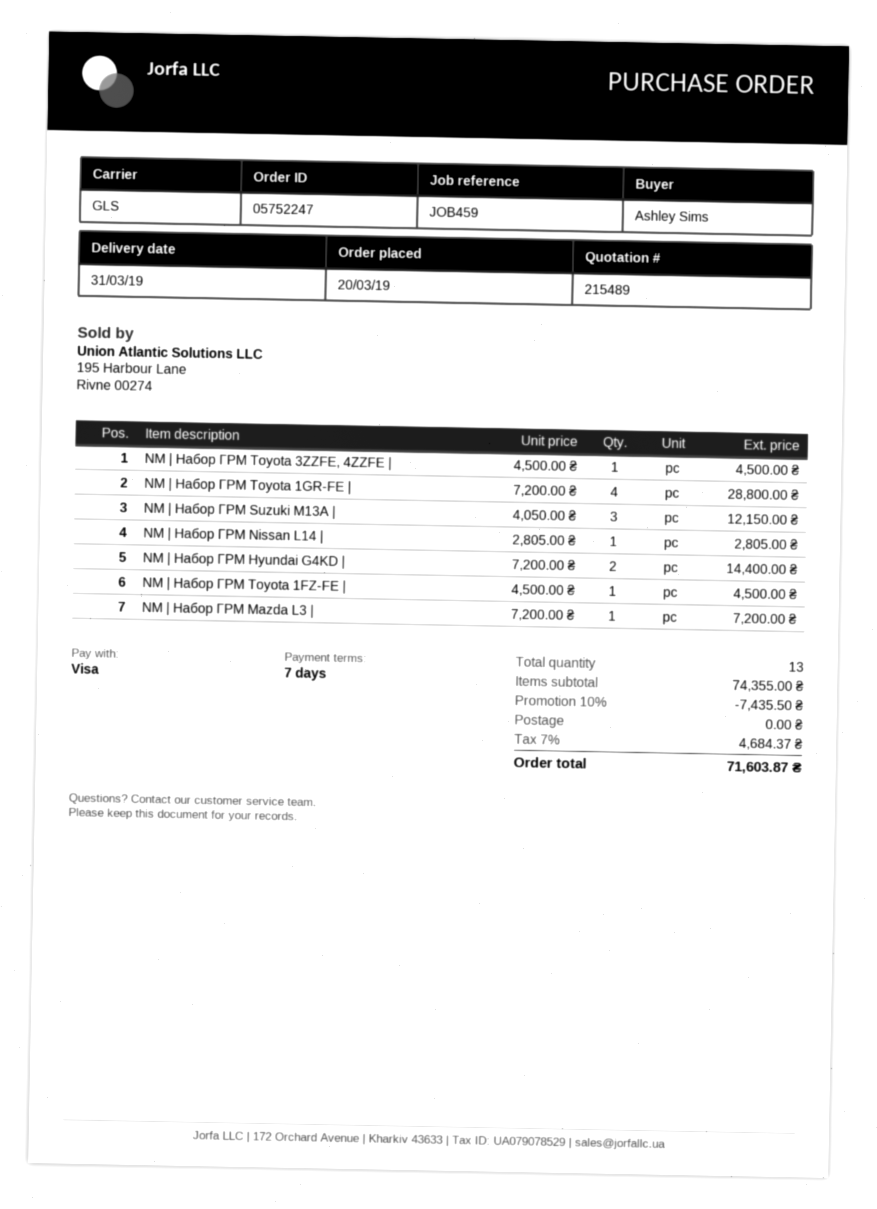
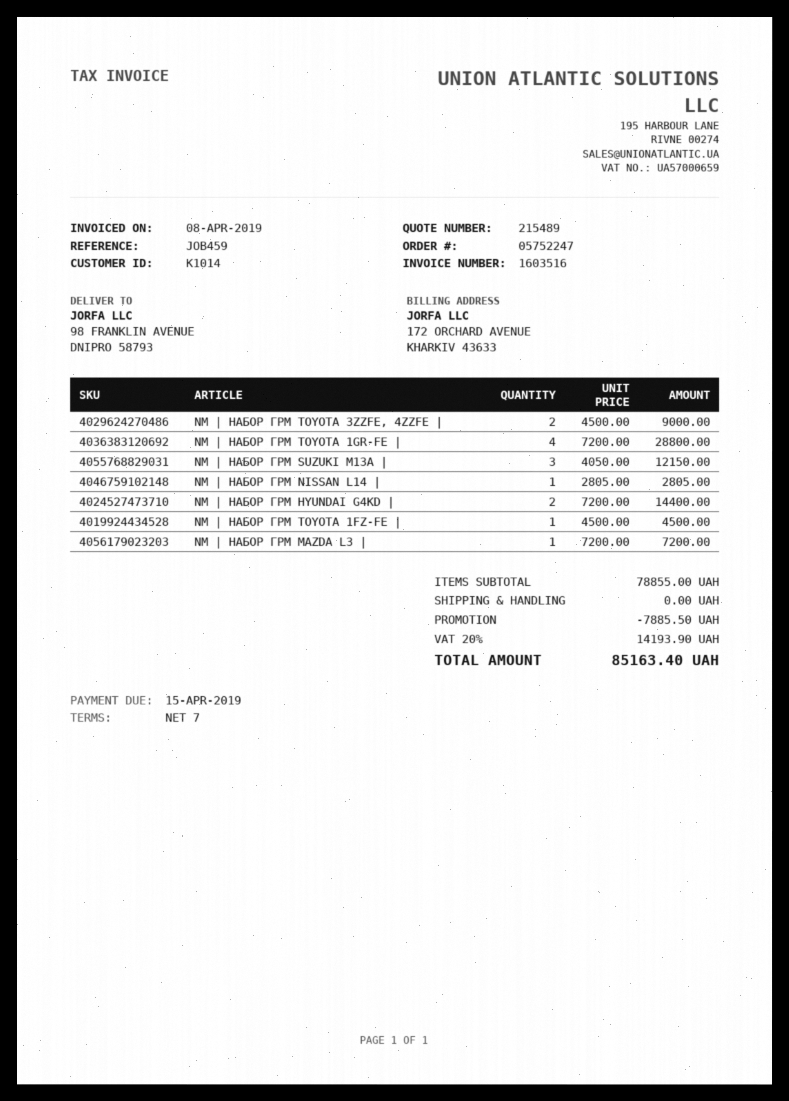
NM | Набор ГРМ Toyota 3ZZFE, 4ZZFE |: 1 x 4500.00 = 4500.00 -> 2 x 4500.00 = 9000.00
subtotal: 74355.00 -> 78855.00
discount: 7435.50 -> 7885.50
tax: 7% = 4684.37 -> 20% = 14193.90
total: 71603.87 -> 85163.40

